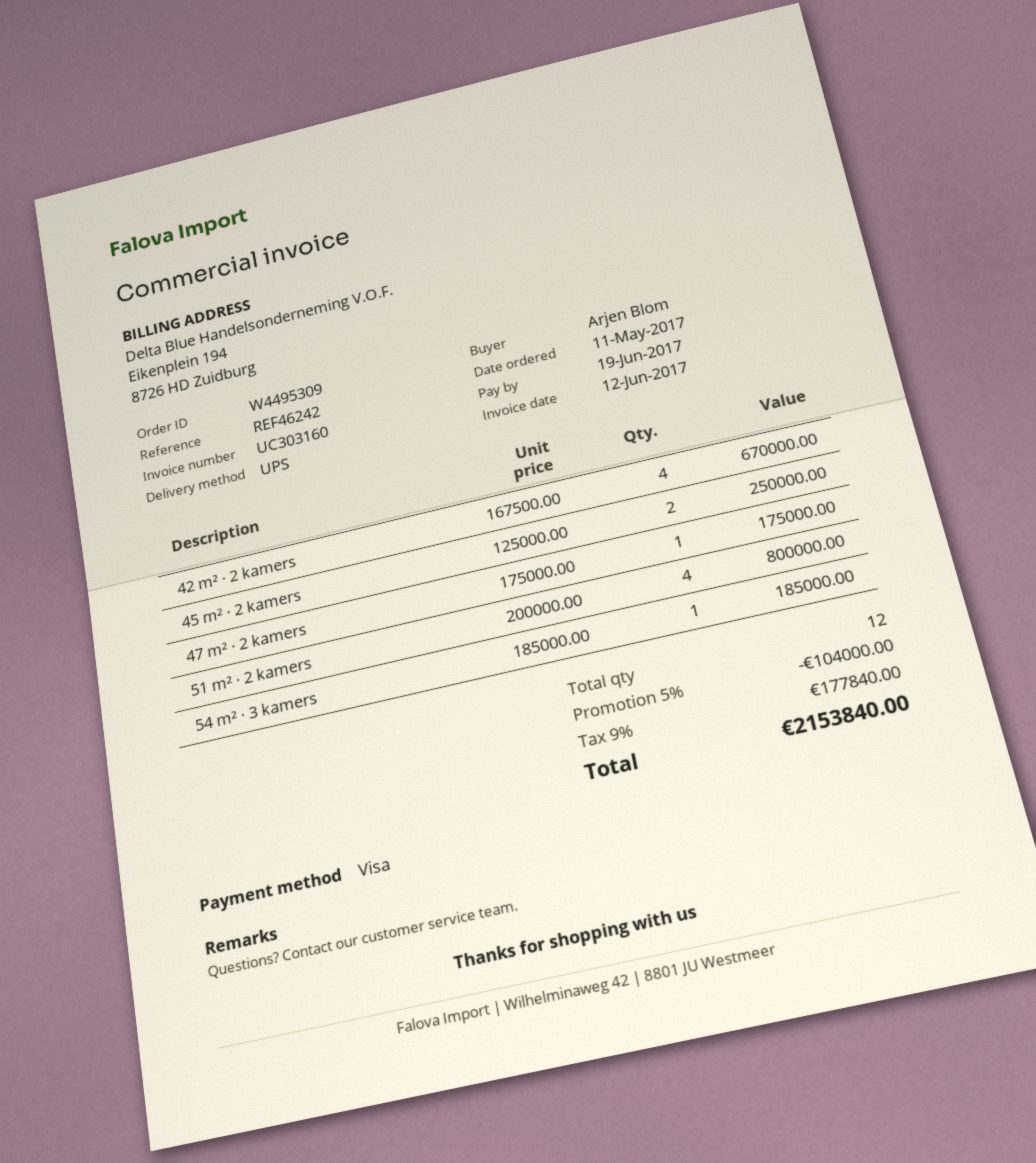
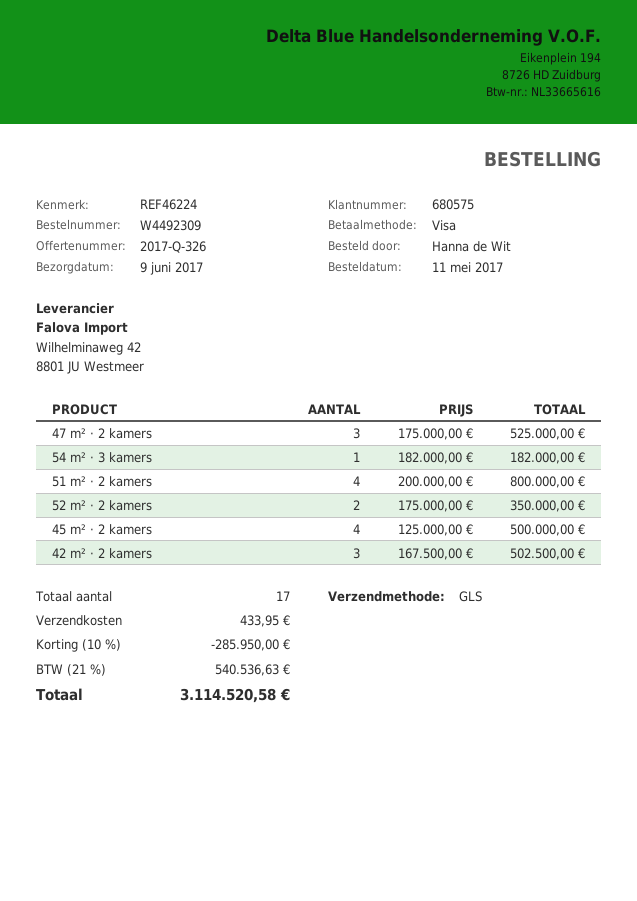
order number: W4495309 -> W4492309
reference: REF46242 -> REF46224
ordered by: Arjen Blom -> Hanna de Wit
shipping method: UPS -> GLS
42 m² · 2 kamers: 4 x 167500.00 = 670000.00 -> 3 x 167500.00 = 502500.00
45 m² · 2 kamers: 2 x 125000.00 = 250000.00 -> 4 x 125000.00 = 500000.00
47 m² · 2 kamers: 1 x 175000.00 = 175000.00 -> 3 x 175000.00 = 525000.00
54 m² · 3 kamers: 1 x 185000.00 = 185000.00 -> 1 x 182000.00 = 182000.00
52 m² · 2 kamers: none -> 2 x 175000.00 = 350000.00
total quantity: 12 -> 17
discount: 5% = 104000.00 -> 10% = 285950.00
shipping: none -> 433.95
tax: 9% = 177840.00 -> 21% = 540536.63
total: 2153840.00 -> 3114520.58

